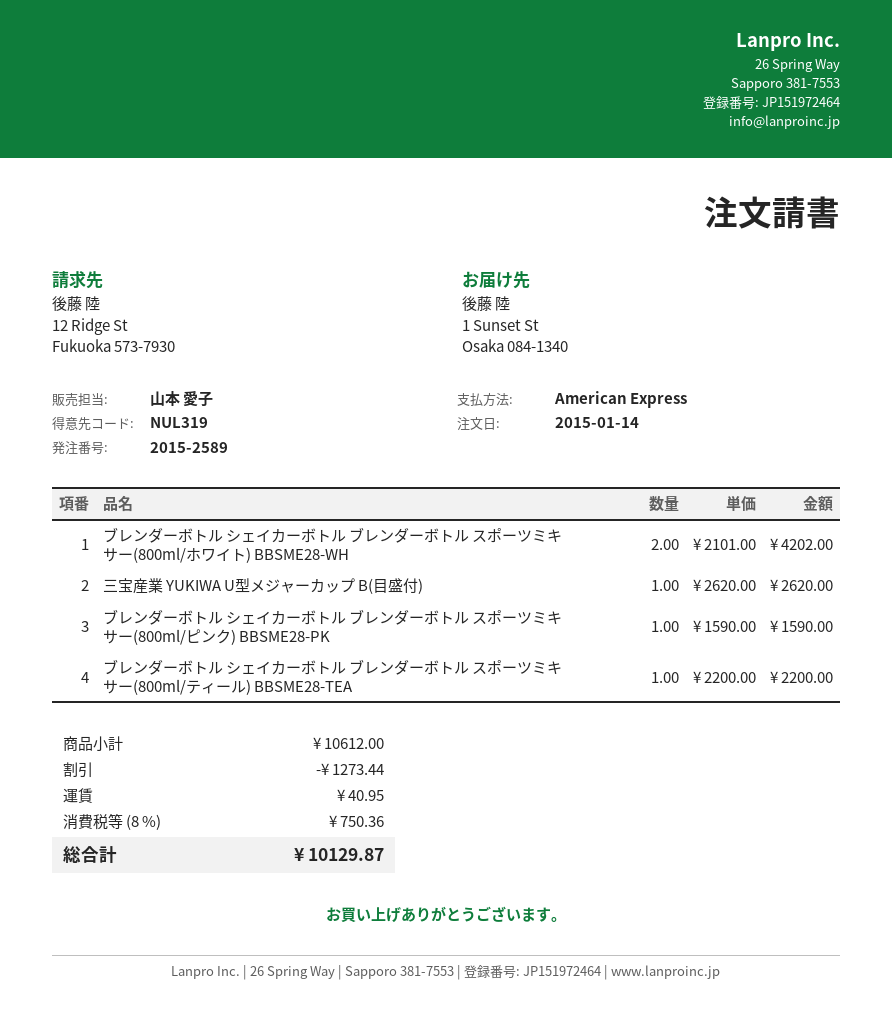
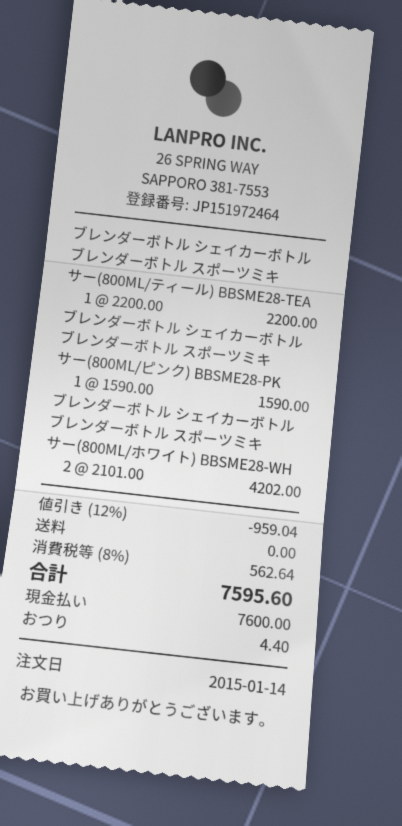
payment method: American Express -> cash
三宝産業 YUKIWA U型メジャーカップ B(目盛付): 1 x 2620.00 = 2620.00 -> none
discount: 1273.44 -> 959.04
shipping: 40.95 -> 0.00
tax: 8% = 750.36 -> 8% = 562.64
total: 10129.87 -> 7595.60

